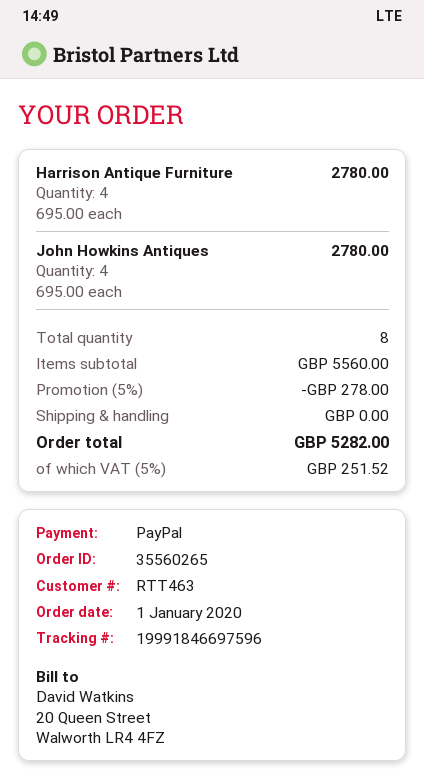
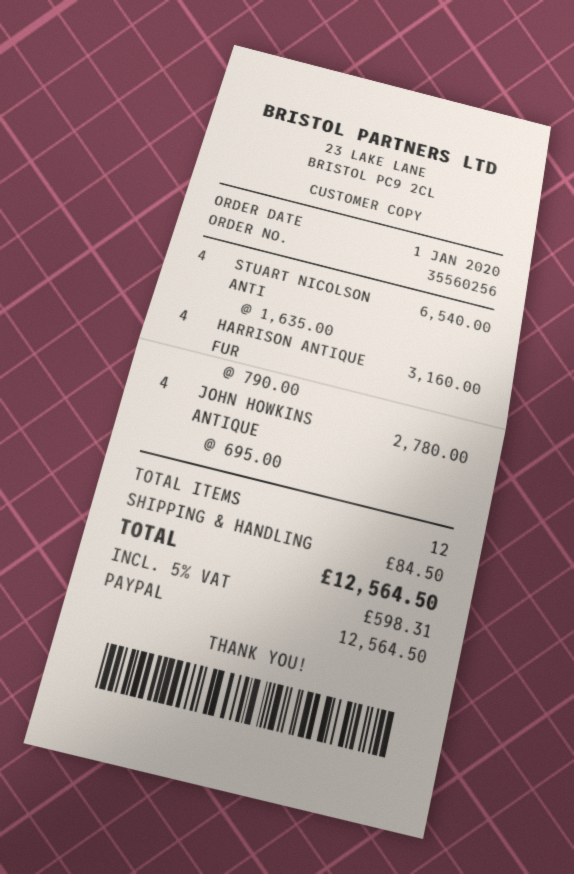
order number: 35560265 -> 35560256
Harrison Antique Furniture: 4 x 695.00 = 2780.00 -> 4 x 790.00 = 3160.00
STUART NICOLSON ANTI: none -> 4 x 1635.00 = 6540.00
total quantity: 8 -> 12
discount: 5% = 278.00 -> none
shipping: 0.00 -> 84.50
tax: 5% = 251.52 -> 5% = 598.31
total: 5282.00 -> 12564.50

